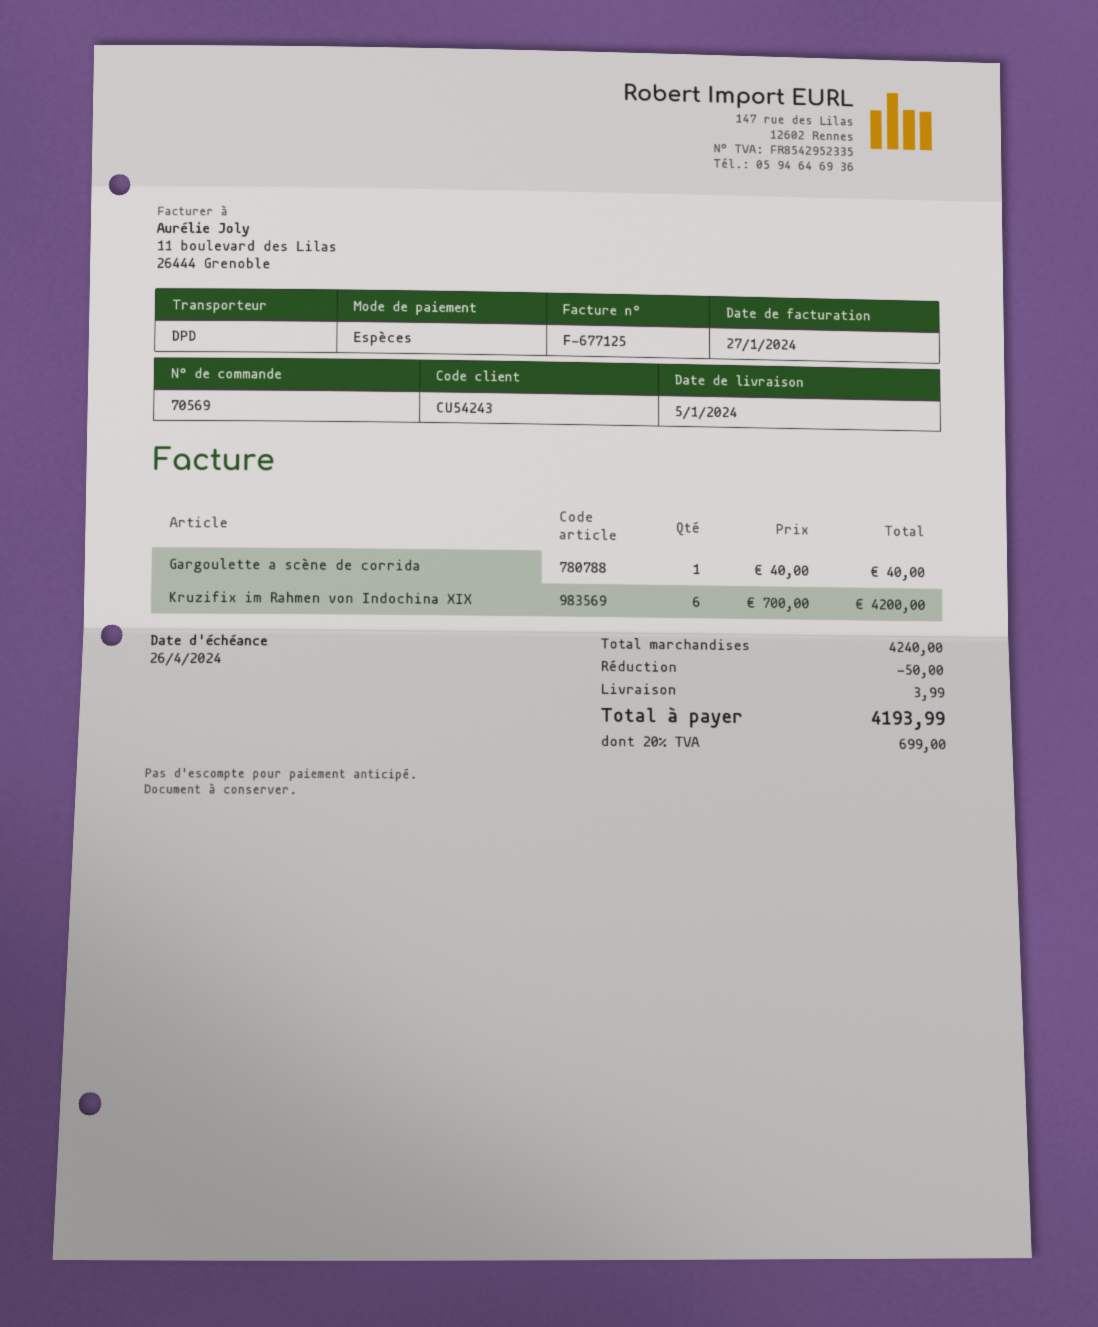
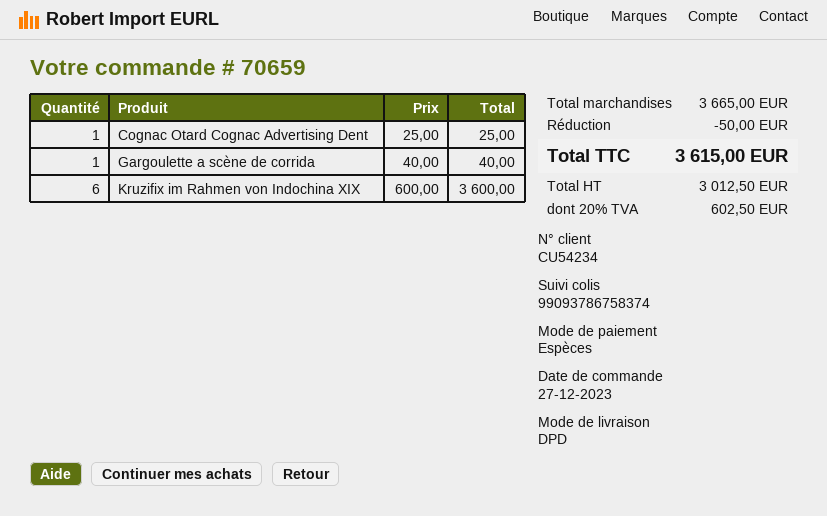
order number: 70569 -> 70659
customer number: CU54243 -> CU54234
Kruzifix im Rahmen von Indochina XIX: 6 x 700.00 = 4200.00 -> 6 x 600.00 = 3600.00
Cognac Otard Cognac Advertising Dent: none -> 1 x 25.00 = 25.00
subtotal: 4240.00 -> 3665.00
shipping: 3.99 -> none
tax: 20% = 699.00 -> 20% = 602.50
total: 4193.99 -> 3615.00

